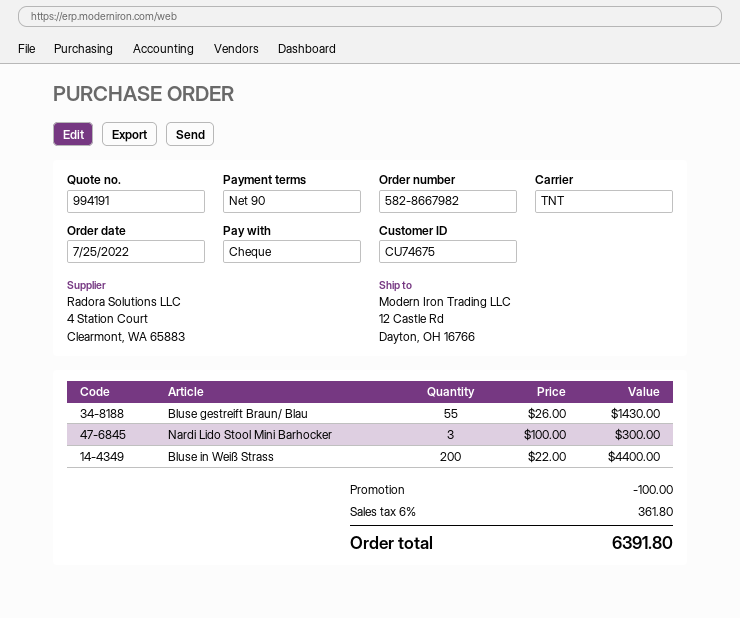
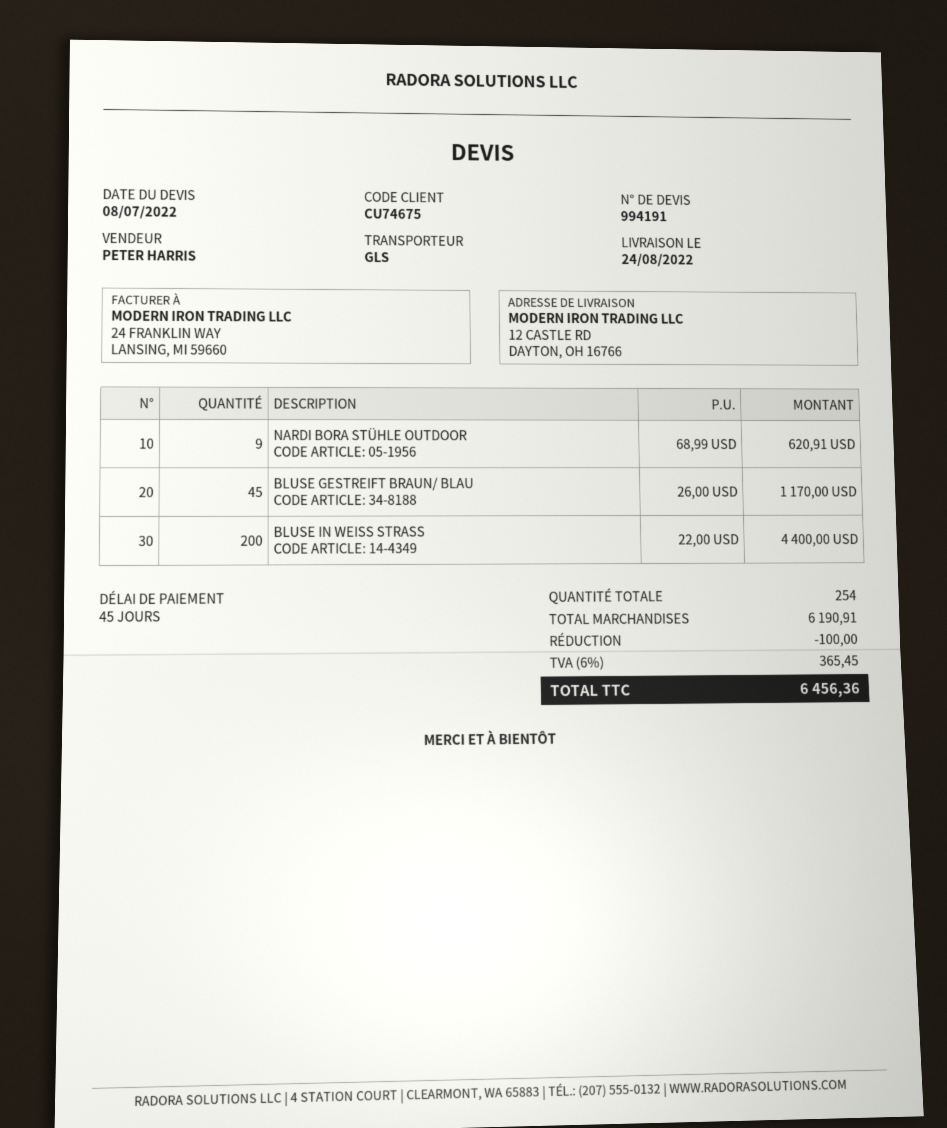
payment terms: 90 days -> 45 days
shipping method: TNT -> GLS
Bluse gestreift Braun/ Blau: 55 x 26.00 = 1430.00 -> 45 x 26.00 = 1170.00
Nardi Lido Stool Mini Barhocker: 3 x 100.00 = 300.00 -> none
NARDI BORA STÜHLE OUTDOOR: none -> 9 x 68.99 = 620.91
tax: 6% = 361.80 -> 6% = 365.45
total: 6391.80 -> 6456.36

